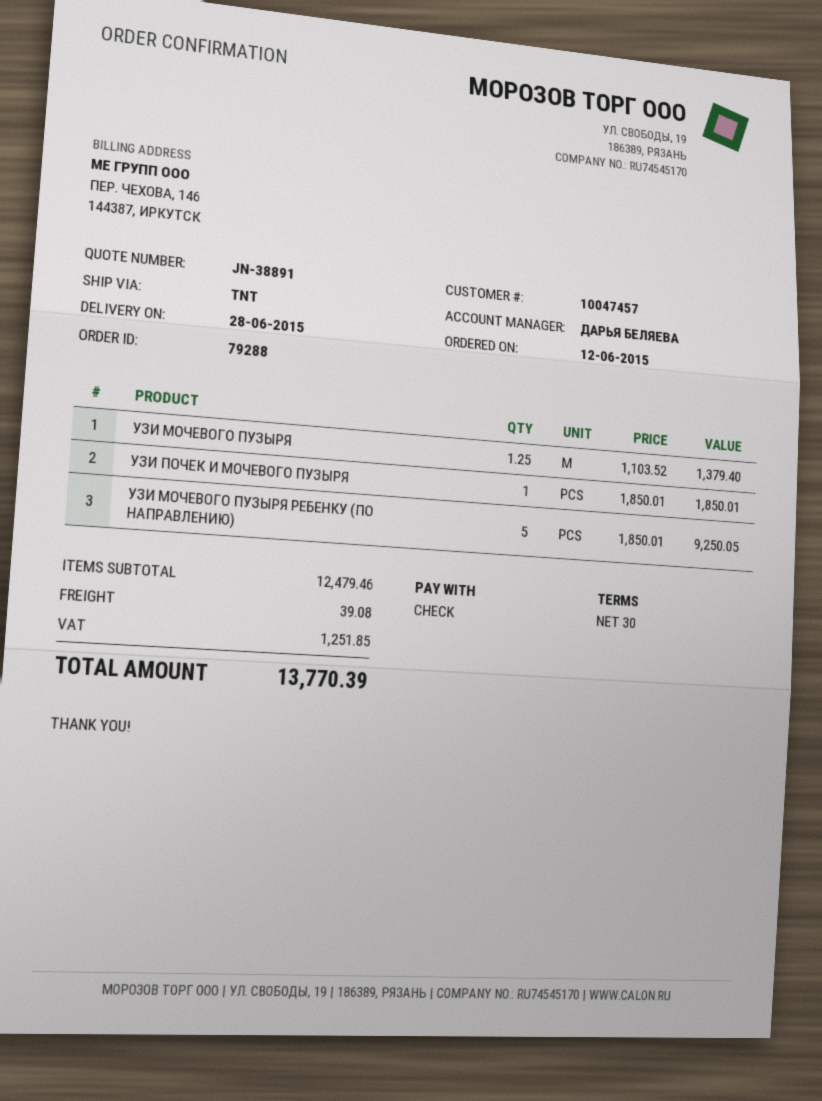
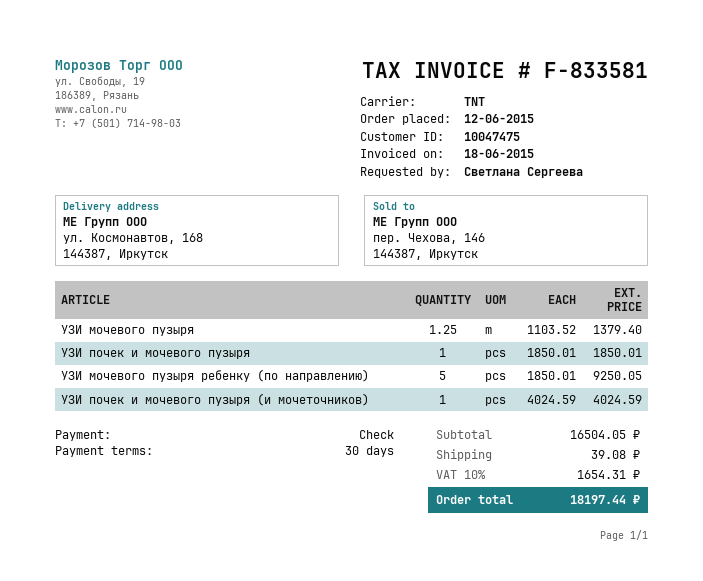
customer number: 10047457 -> 10047475
УЗИ почек и мочевого пузыря (и мочеточников): none -> 1 x 4024.59 = 4024.59
subtotal: 12479.46 -> 16504.05
tax: 1251.85 -> 1654.31
total: 13770.39 -> 18197.44

